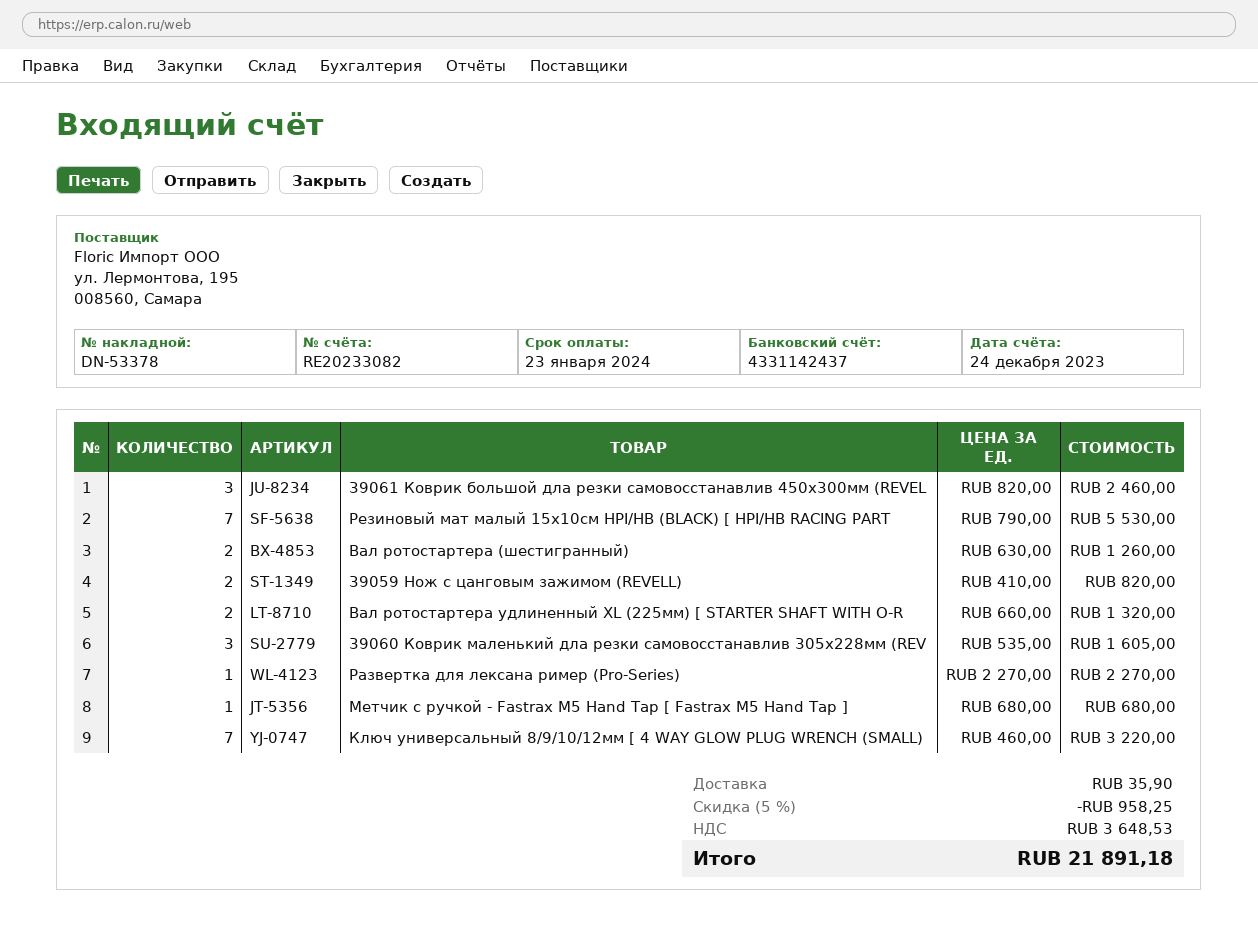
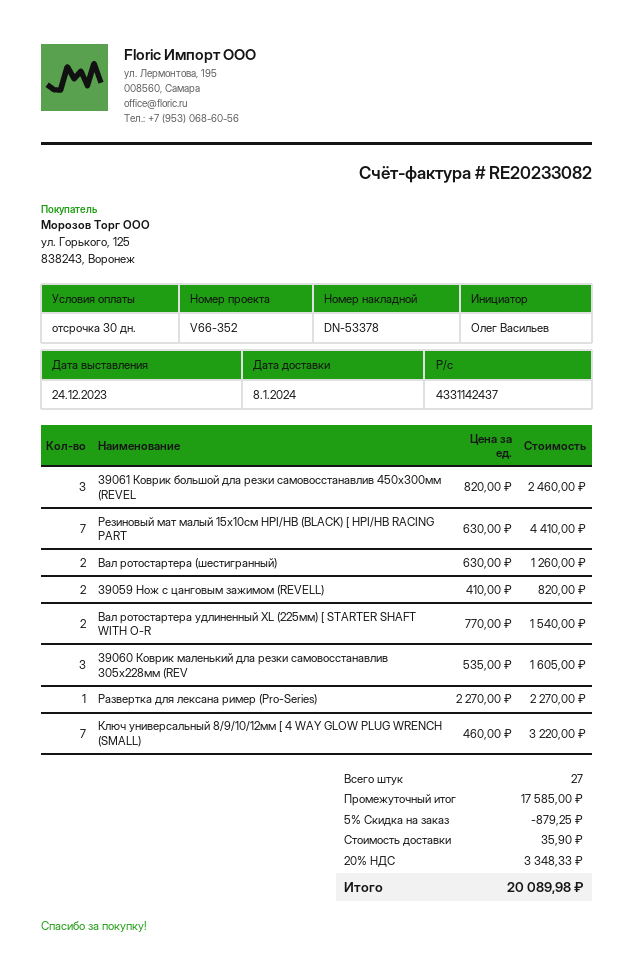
Резиновый мат малый 15x10см HPI/HB (BLACK) [ HPI/HB RACING PART: 7 x 790.00 = 5530.00 -> 7 x 630.00 = 4410.00
Вал ротостартера удлиненный XL (225мм) [ STARTER SHAFT WITH O-R: 2 x 660.00 = 1320.00 -> 2 x 770.00 = 1540.00
Метчик с ручкой - Fastrax M5 Hand Tap [ Fastrax M5 Hand Tap ]: 1 x 680.00 = 680.00 -> none
discount: 5% = 958.25 -> 5% = 879.25
tax: 3648.53 -> 3348.33
total: 21891.18 -> 20089.98

